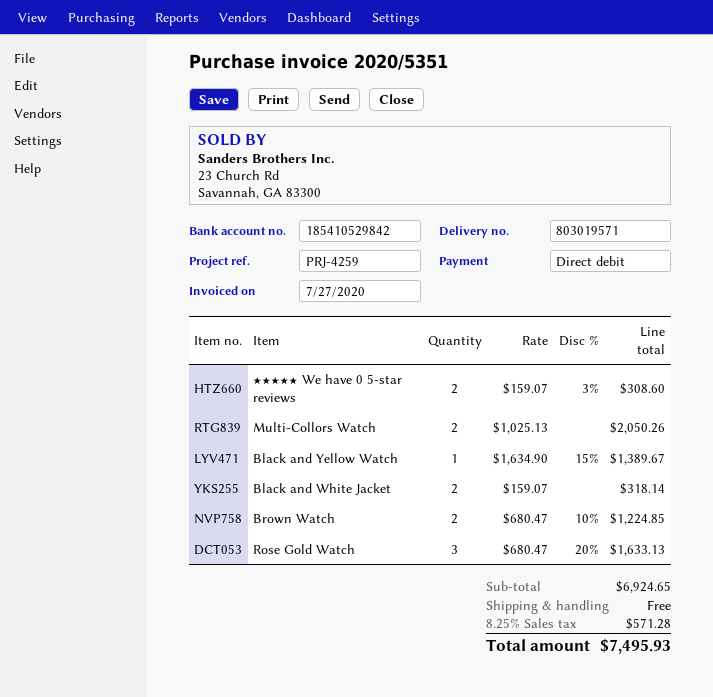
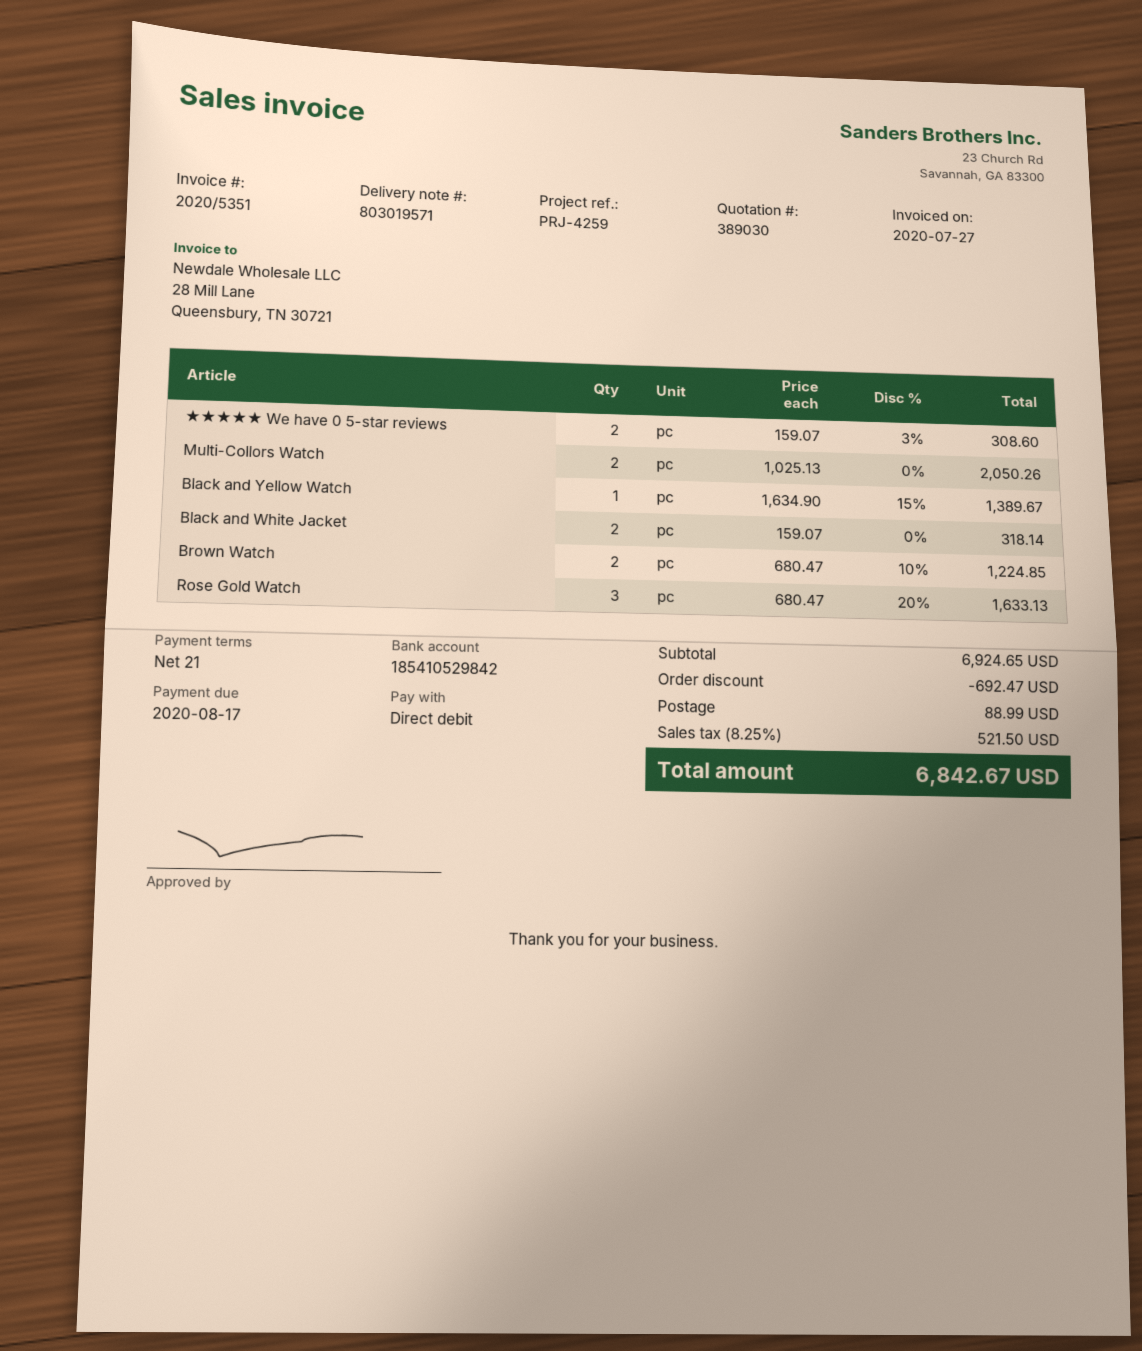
discount: none -> 692.47
shipping: 0.00 -> 88.99
tax: 8.25% = 571.28 -> 8.25% = 521.50
total: 7495.93 -> 6842.67

